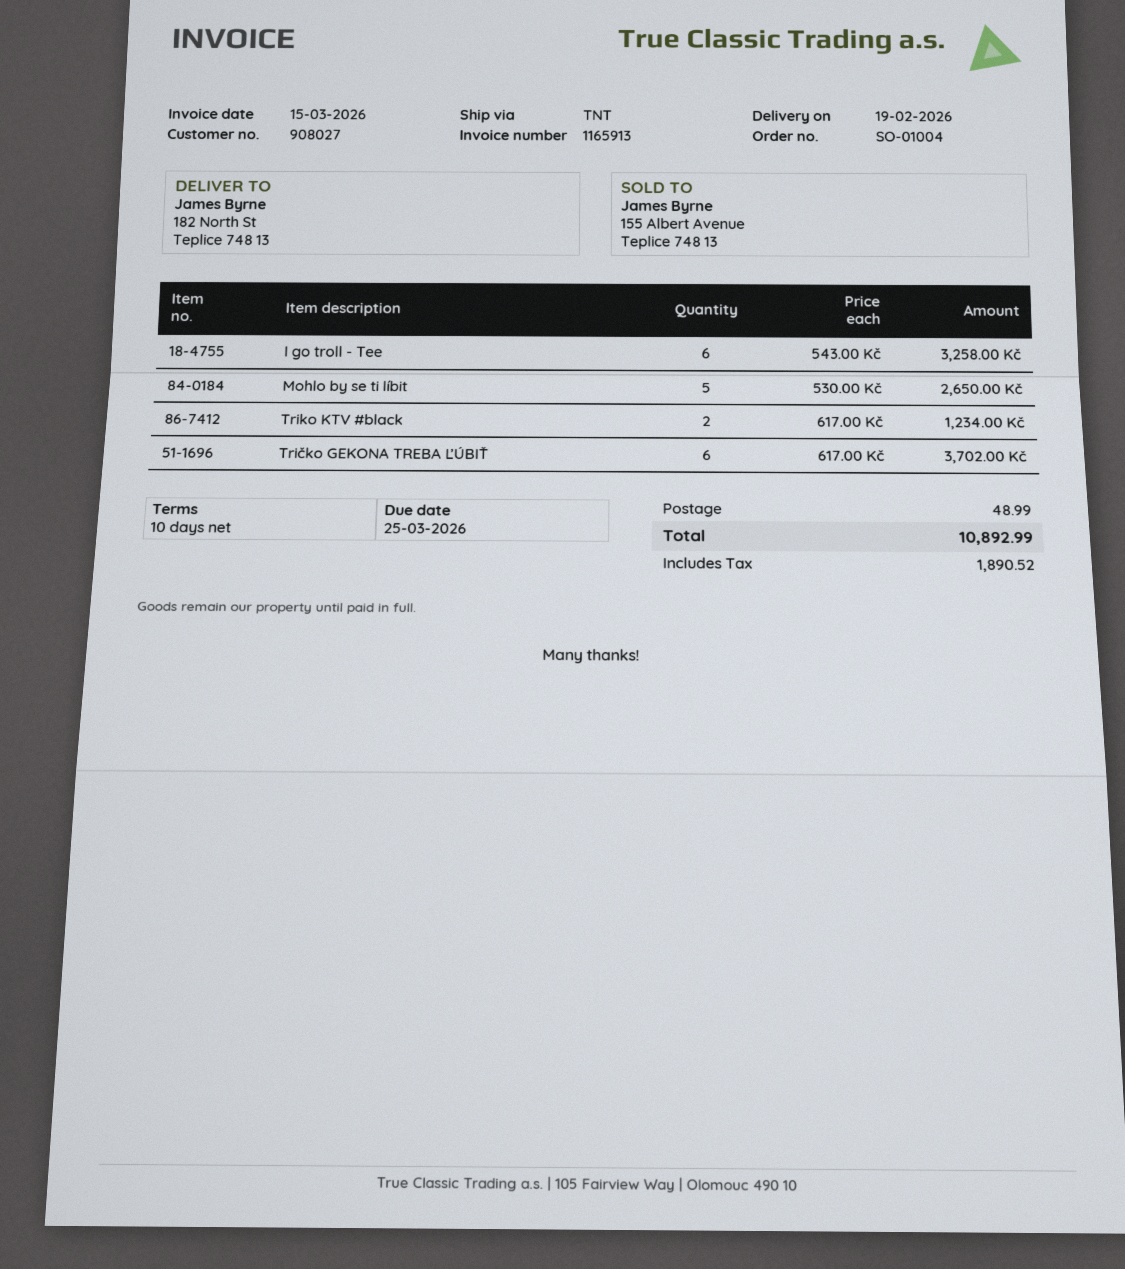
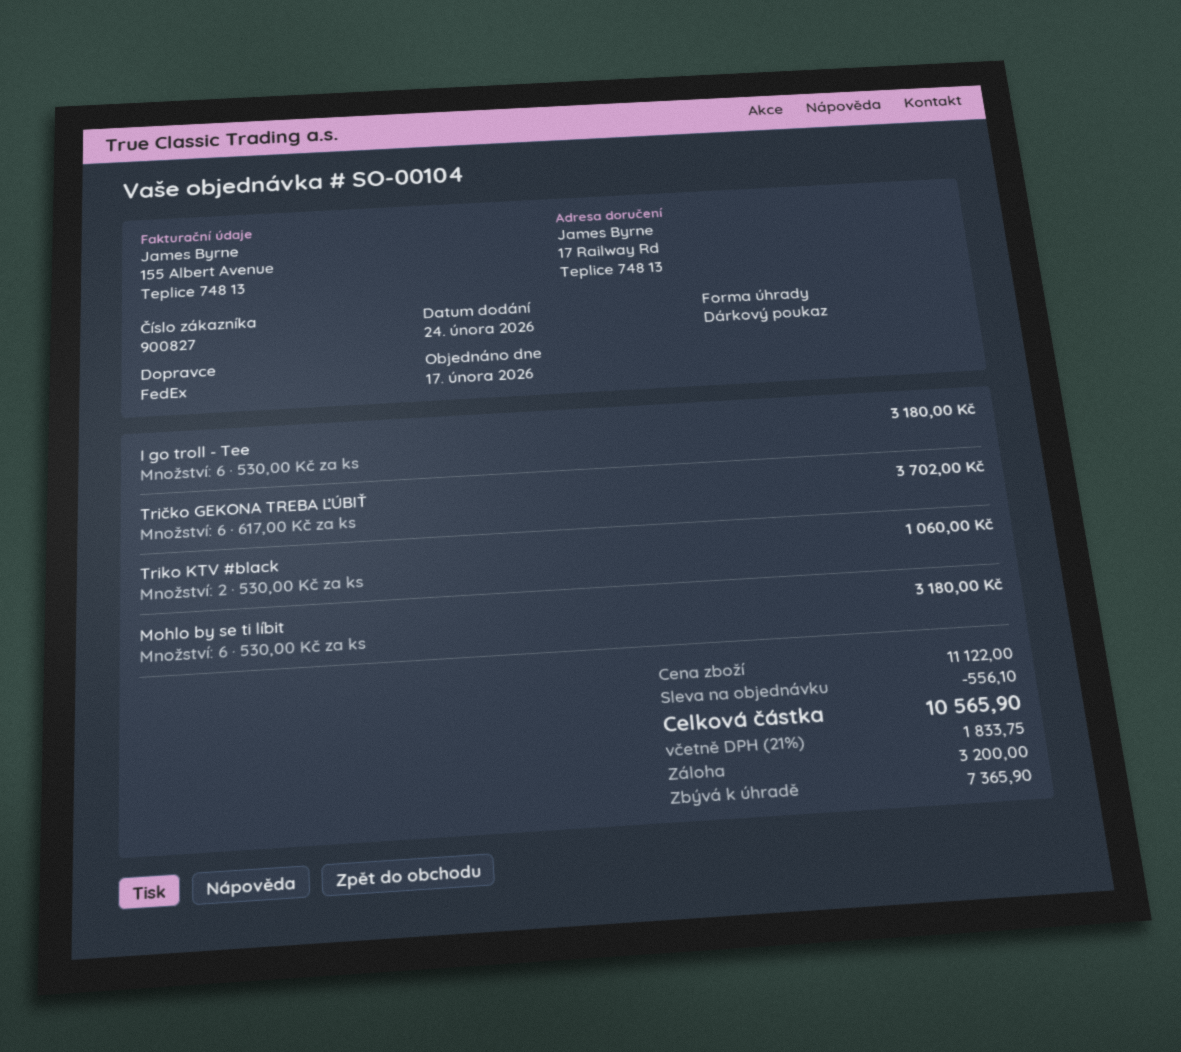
order number: SO-01004 -> SO-00104
delivery date: 2026-02-19 -> 2026-02-24
customer number: 908027 -> 900827
shipping method: TNT -> FedEx
ship to: 182 North St, Teplice 748 13 -> 17 Railway Rd, Teplice 748 13
I go troll - Tee: 6 x 543.00 = 3258.00 -> 6 x 530.00 = 3180.00
Mohlo by se ti líbit: 5 x 530.00 = 2650.00 -> 6 x 530.00 = 3180.00
Triko KTV #black: 2 x 617.00 = 1234.00 -> 2 x 530.00 = 1060.00
discount: none -> 556.10
shipping: 48.99 -> none
tax: 1890.52 -> 1833.75
total: 10892.99 -> 10565.90

